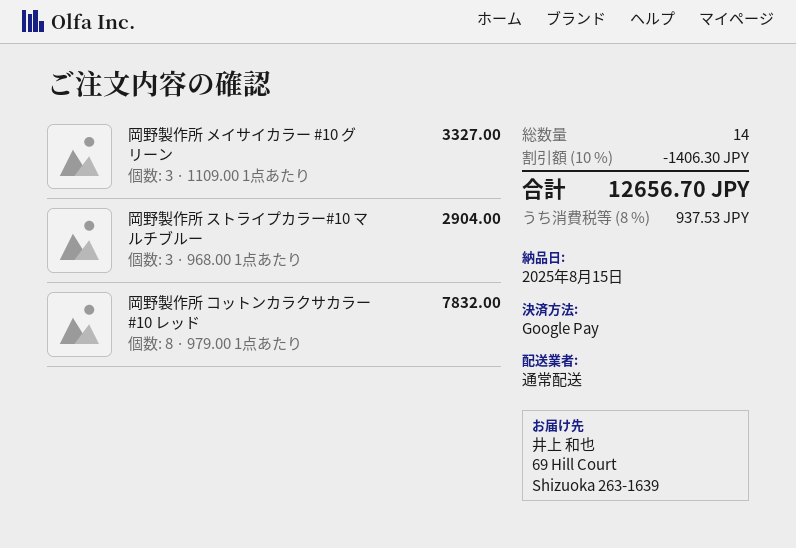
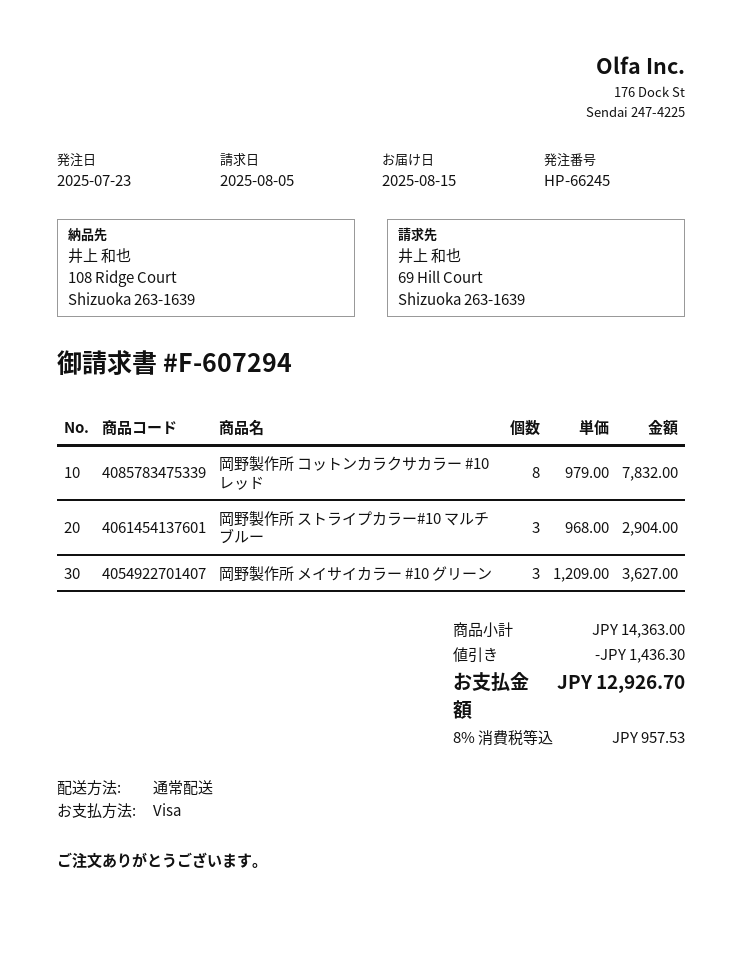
payment method: Google Pay -> Visa
ship to: 69 Hill Court, Shizuoka 263-1639 -> 108 Ridge Court, Shizuoka 263-1639
岡野製作所 メイサイカラー #10 グリーン: 3 x 1109.00 = 3327.00 -> 3 x 1209.00 = 3627.00
discount: 1406.30 -> 1436.30
tax: 8% = 937.53 -> 8% = 957.53
total: 12656.70 -> 12926.70

